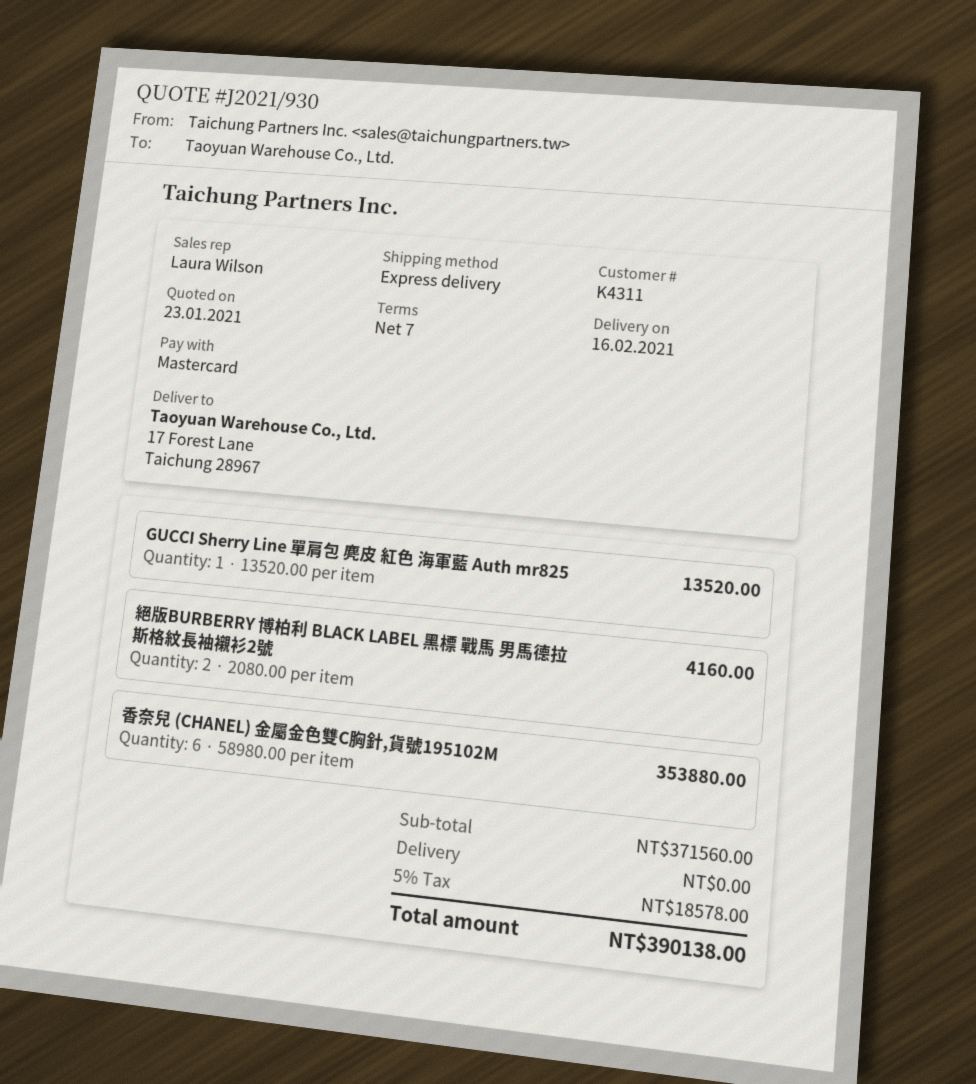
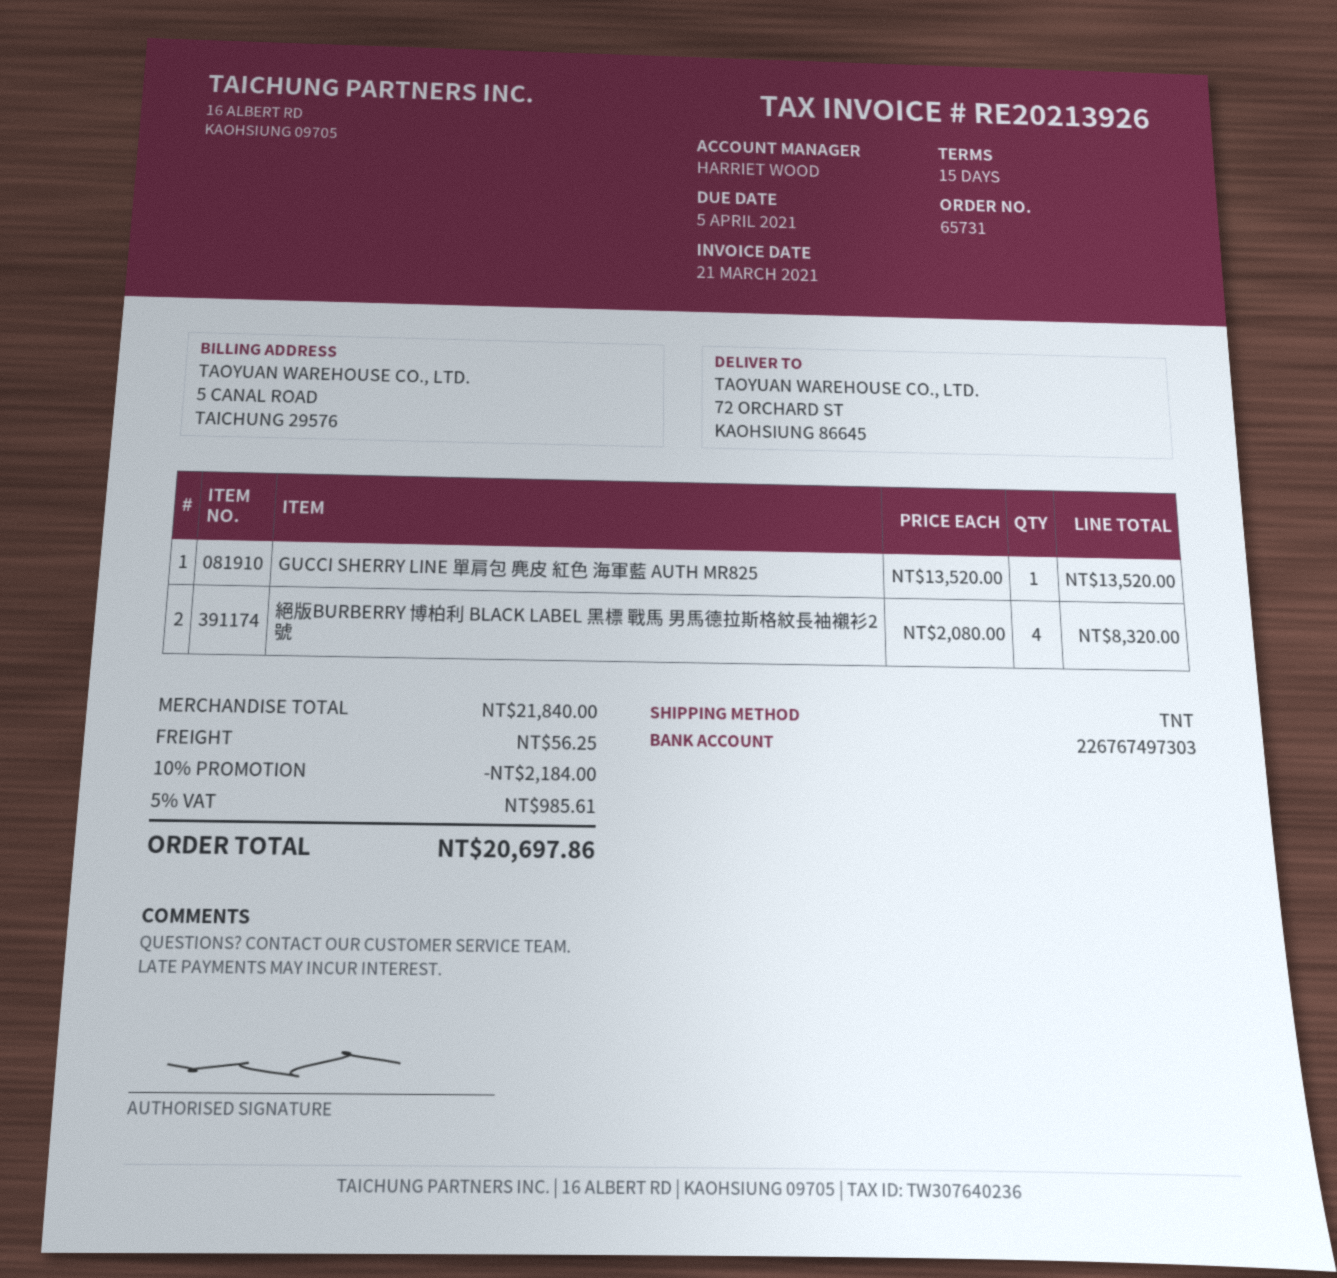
payment terms: 7 days -> 15 days
sales rep: Laura Wilson -> HARRIET WOOD
shipping method: express -> TNT
ship to: 17 Forest Lane, Taichung 28967 -> 72 ORCHARD ST, KAOHSIUNG 86645
絕版BURBERRY 博柏利 BLACK LABEL 黑標 戰馬 男馬德拉斯格紋長袖襯衫2號: 2 x 2080.00 = 4160.00 -> 4 x 2080.00 = 8320.00
香奈兒 (CHANEL) 金屬金色雙C胸針,貨號195102M: 6 x 58980.00 = 353880.00 -> none
subtotal: 371560.00 -> 21840.00
discount: none -> 10% = 2184.00
shipping: 0.00 -> 56.25
tax: 5% = 18578.00 -> 5% = 985.61
total: 390138.00 -> 20697.86

